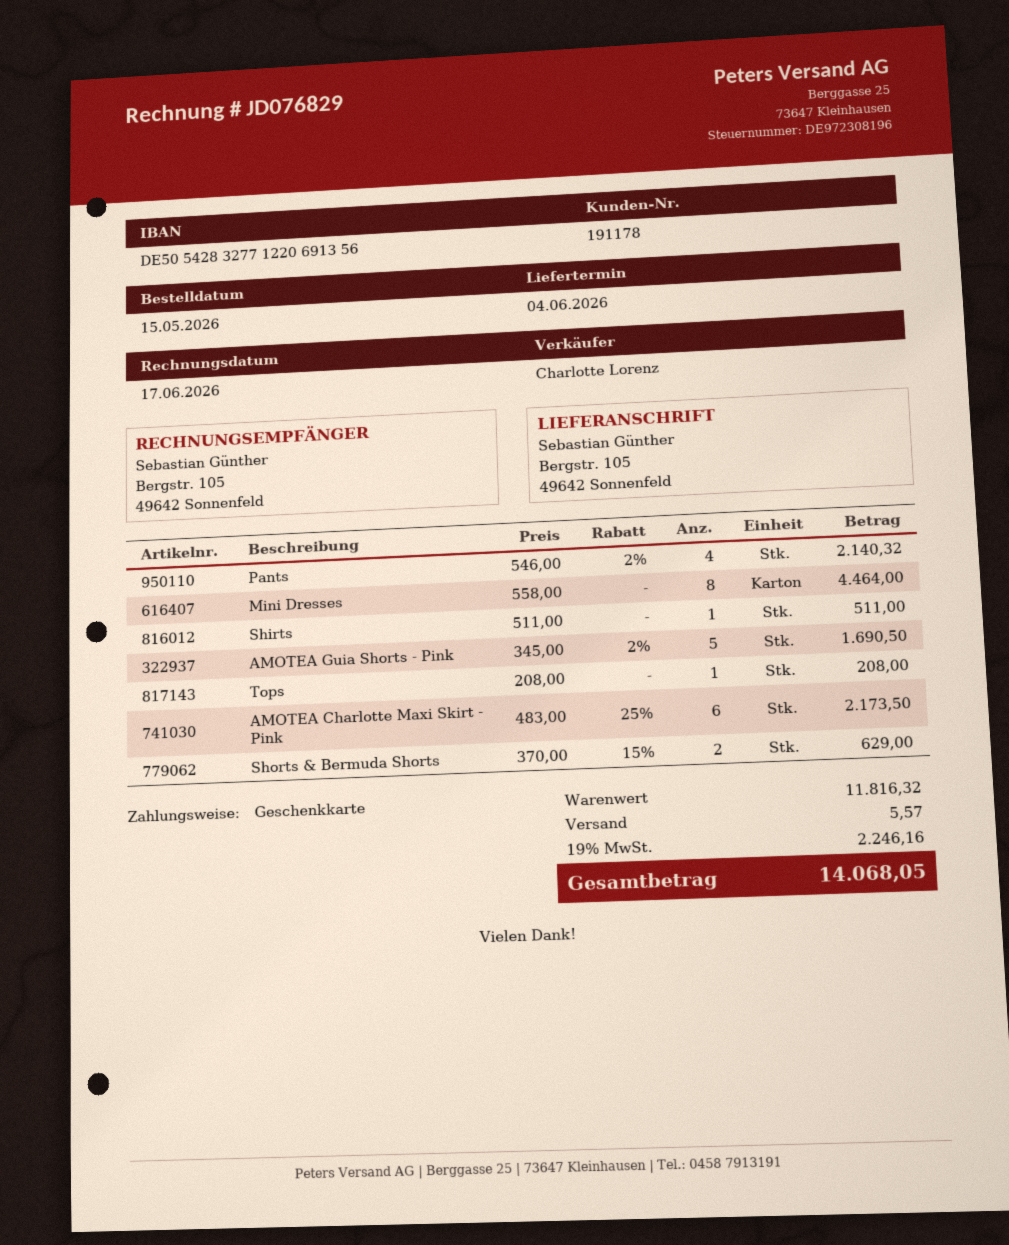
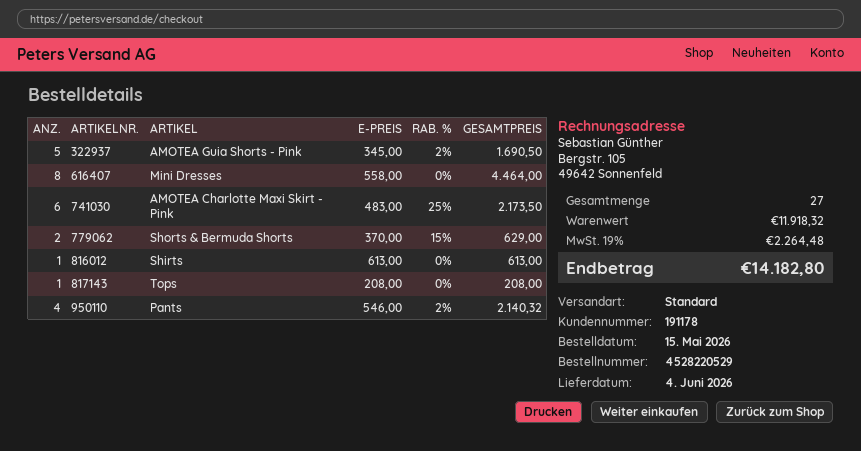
Shirts: 1 x 511.00 = 511.00 -> 1 x 613.00 = 613.00
subtotal: 11816.32 -> 11918.32
shipping: 5.57 -> none
tax: 19% = 2246.16 -> 19% = 2264.48
total: 14068.05 -> 14182.80

